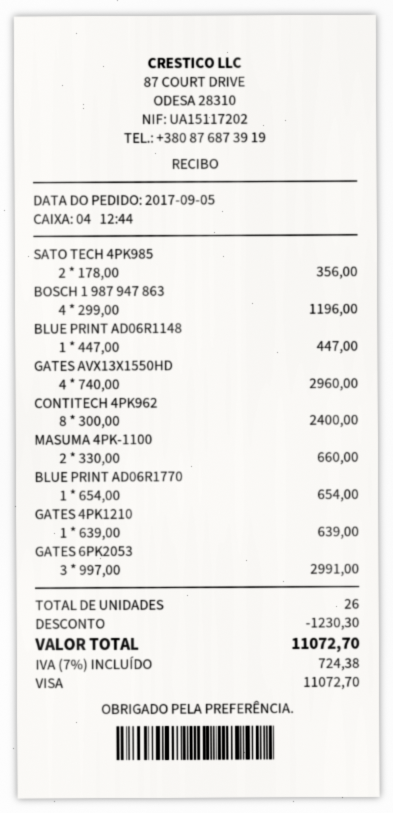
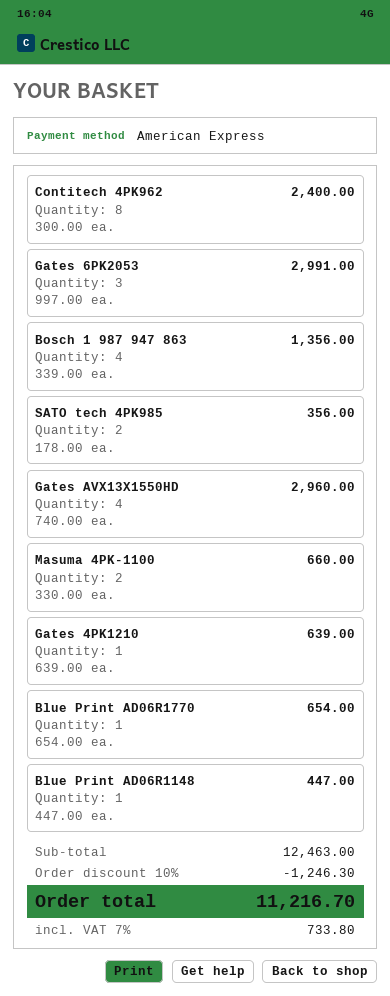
payment method: Visa -> American Express
BOSCH 1 987 947 863: 4 x 299.00 = 1196.00 -> 4 x 339.00 = 1356.00
discount: 1230.30 -> 1246.30
tax: 7% = 724.38 -> 7% = 733.80
total: 11072.70 -> 11216.70

